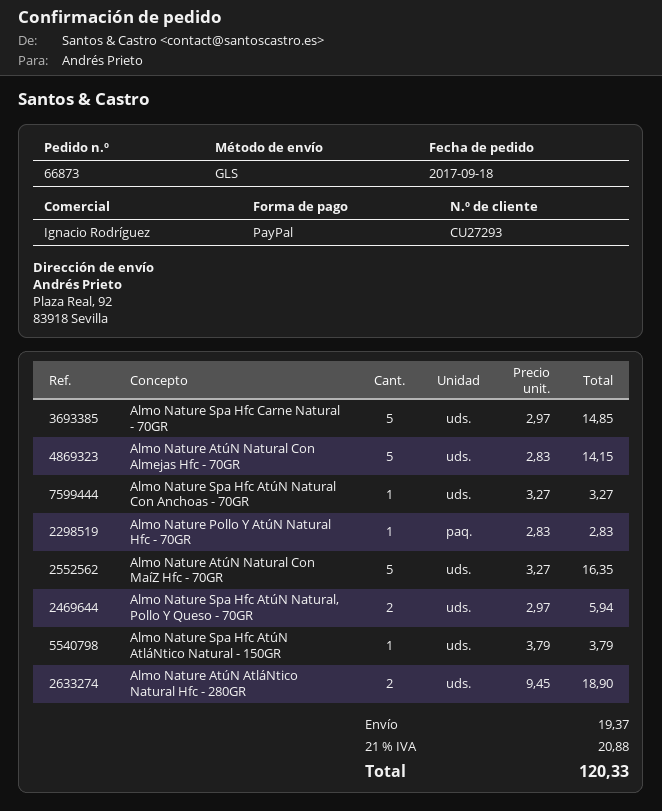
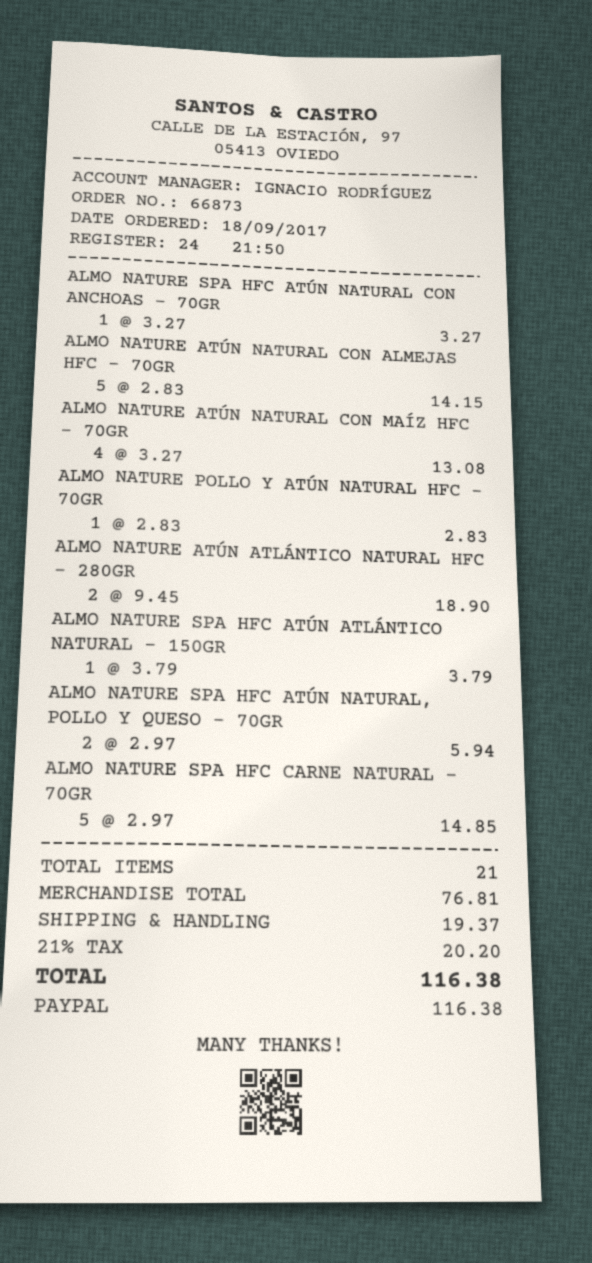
Almo Nature AtúN Natural Con MaíZ Hfc - 70GR: 5 x 3.27 = 16.35 -> 4 x 3.27 = 13.08
tax: 21% = 20.88 -> 21% = 20.20
total: 120.33 -> 116.38

